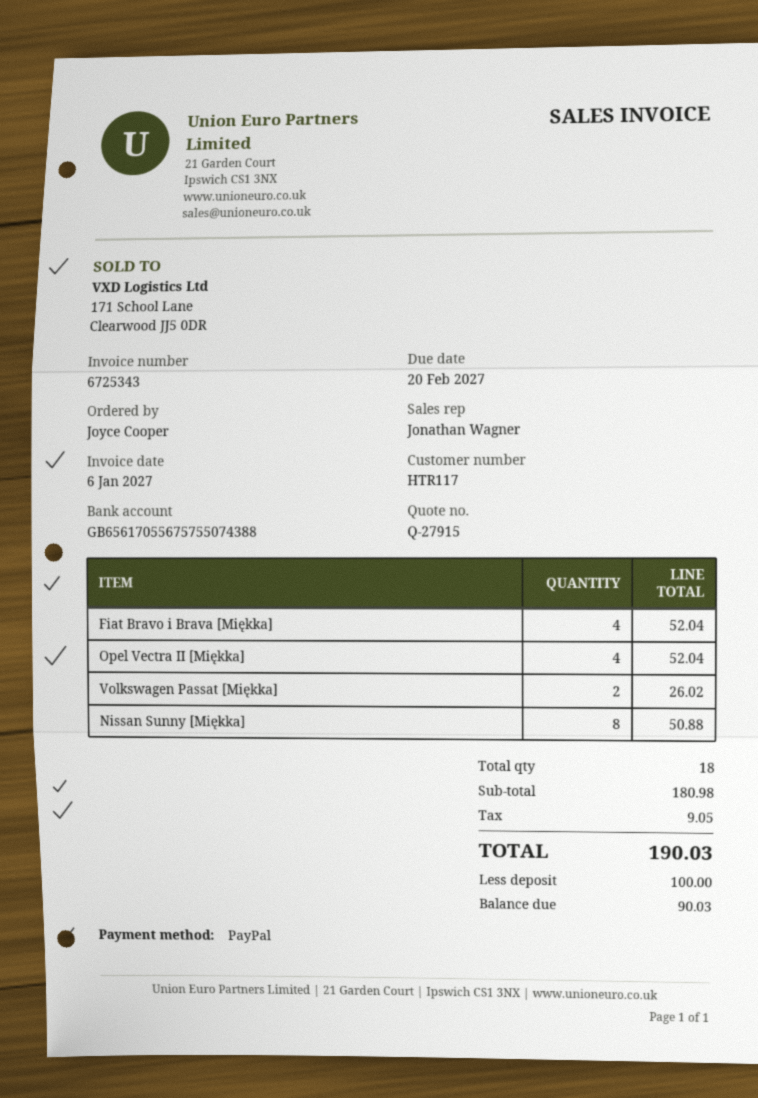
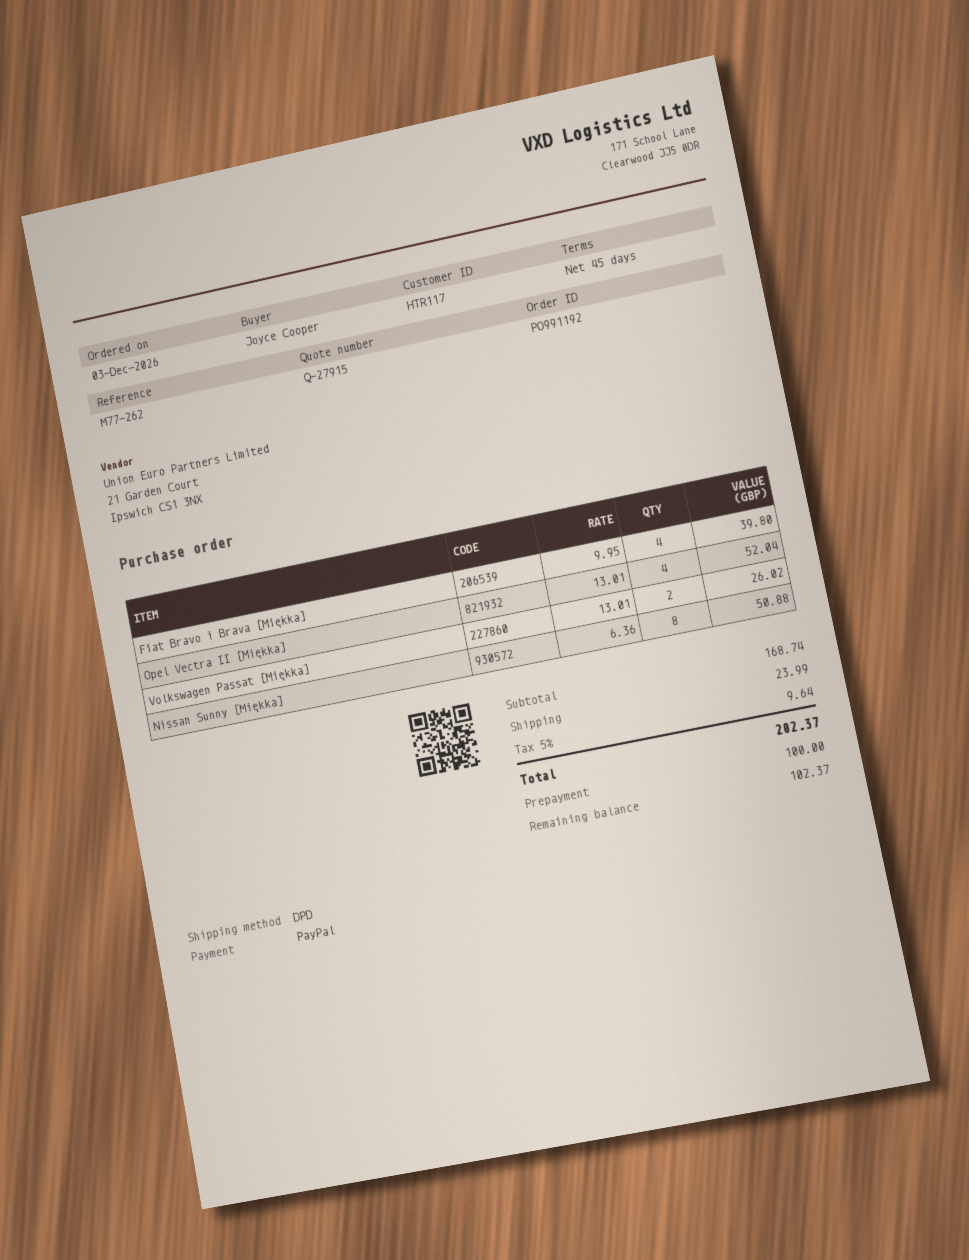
Fiat Bravo i Brava [Miękka]: 4 for 52.04 -> 4 for 39.80
subtotal: 180.98 -> 168.74
shipping: none -> 23.99
tax: 9.05 -> 9.64
total: 190.03 -> 202.37
balance: 90.03 -> 102.37

